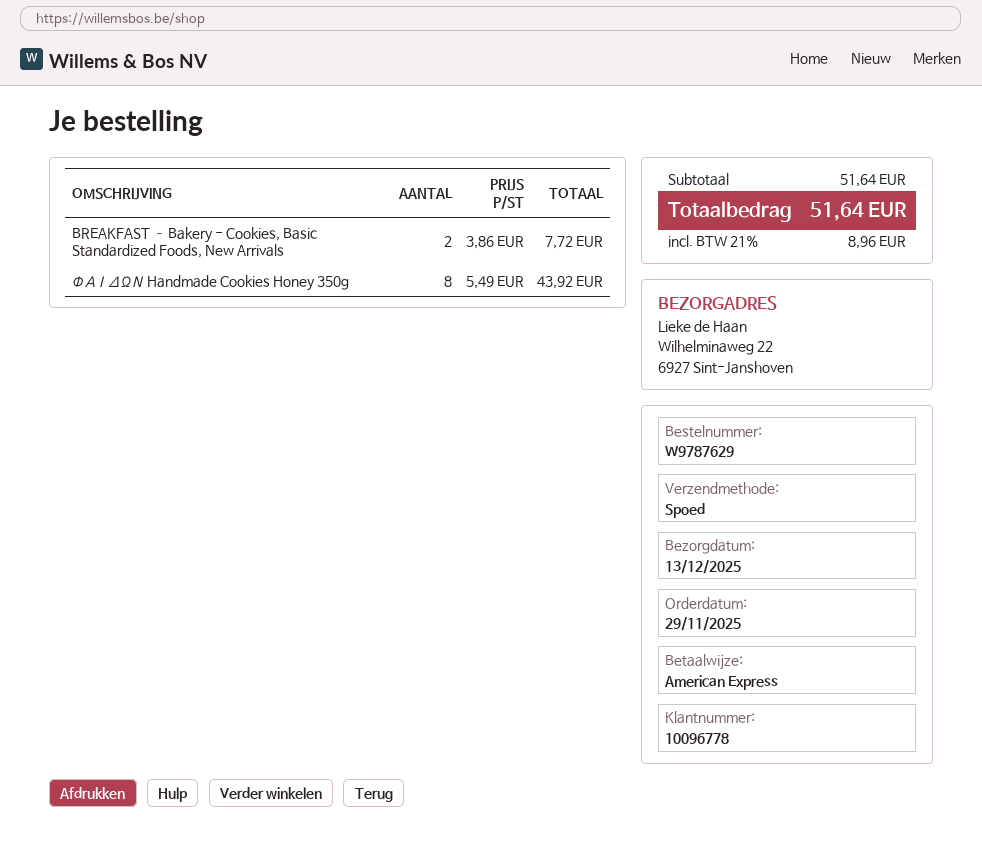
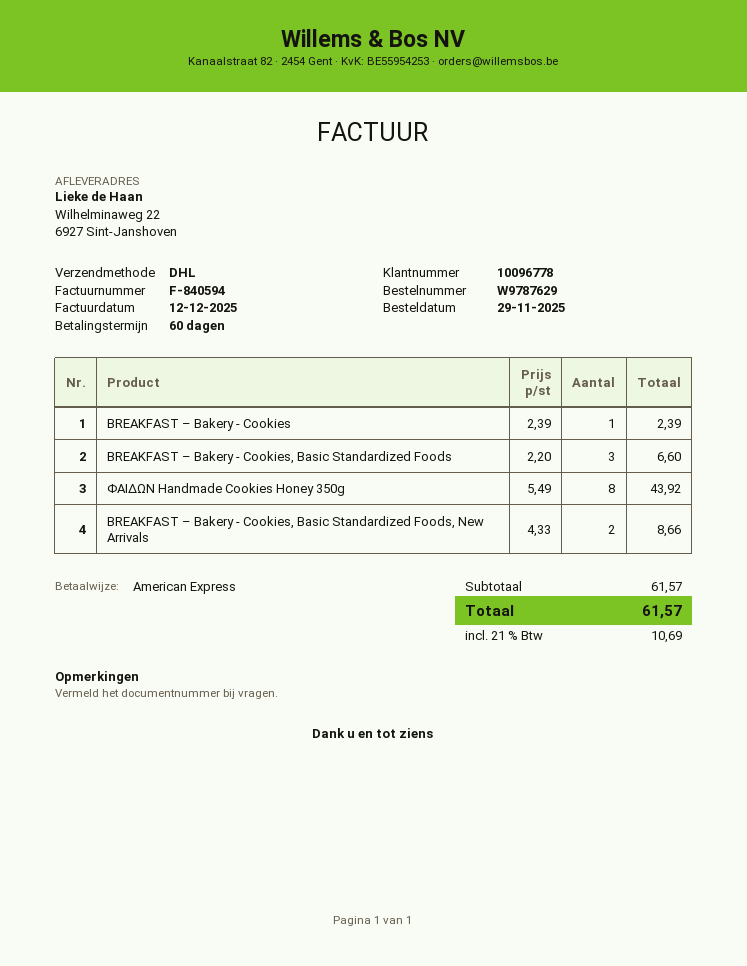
shipping method: express -> DHL
BREAKFAST – Bakery - Cookies, Basic Standardized Foods, New Arrivals: 2 x 3.86 = 7.72 -> 2 x 4.33 = 8.66
BREAKFAST – Bakery - Cookies: none -> 1 x 2.39 = 2.39
BREAKFAST – Bakery - Cookies, Basic Standardized Foods: none -> 3 x 2.20 = 6.60
subtotal: 51.64 -> 61.57
tax: 21% = 8.96 -> 21% = 10.69
total: 51.64 -> 61.57

